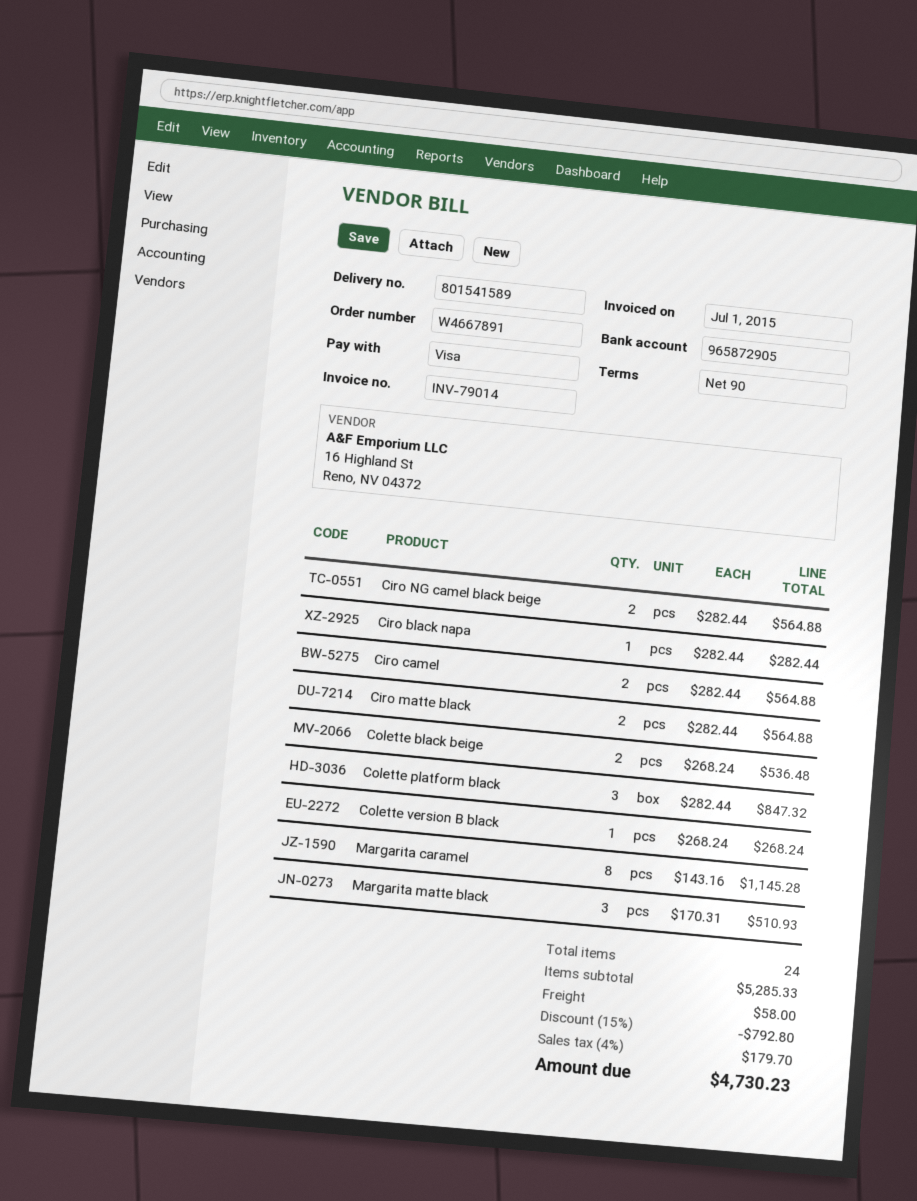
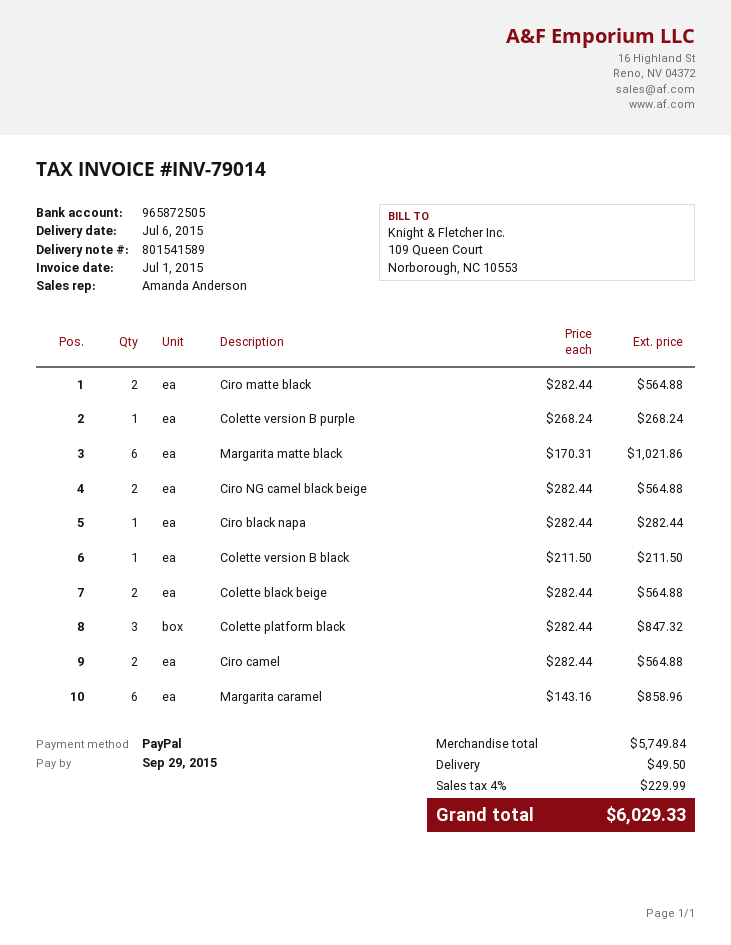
payment method: Visa -> PayPal
bank account: 965872905 -> 965872505
Colette black beige: 2 x 268.24 = 536.48 -> 2 x 282.44 = 564.88
Colette version B black: 1 x 268.24 = 268.24 -> 1 x 211.50 = 211.50
Margarita caramel: 8 x 143.16 = 1145.28 -> 6 x 143.16 = 858.96
Margarita matte black: 3 x 170.31 = 510.93 -> 6 x 170.31 = 1021.86
Colette version B purple: none -> 1 x 268.24 = 268.24
subtotal: 5285.33 -> 5749.84
discount: 15% = 792.80 -> none
shipping: 58.00 -> 49.50
tax: 4% = 179.70 -> 4% = 229.99
total: 4730.23 -> 6029.33

